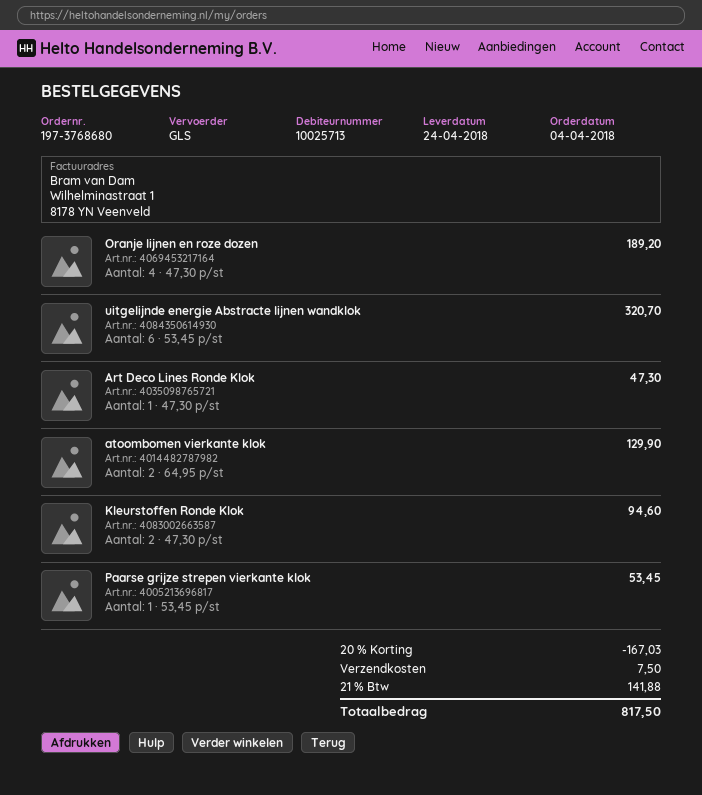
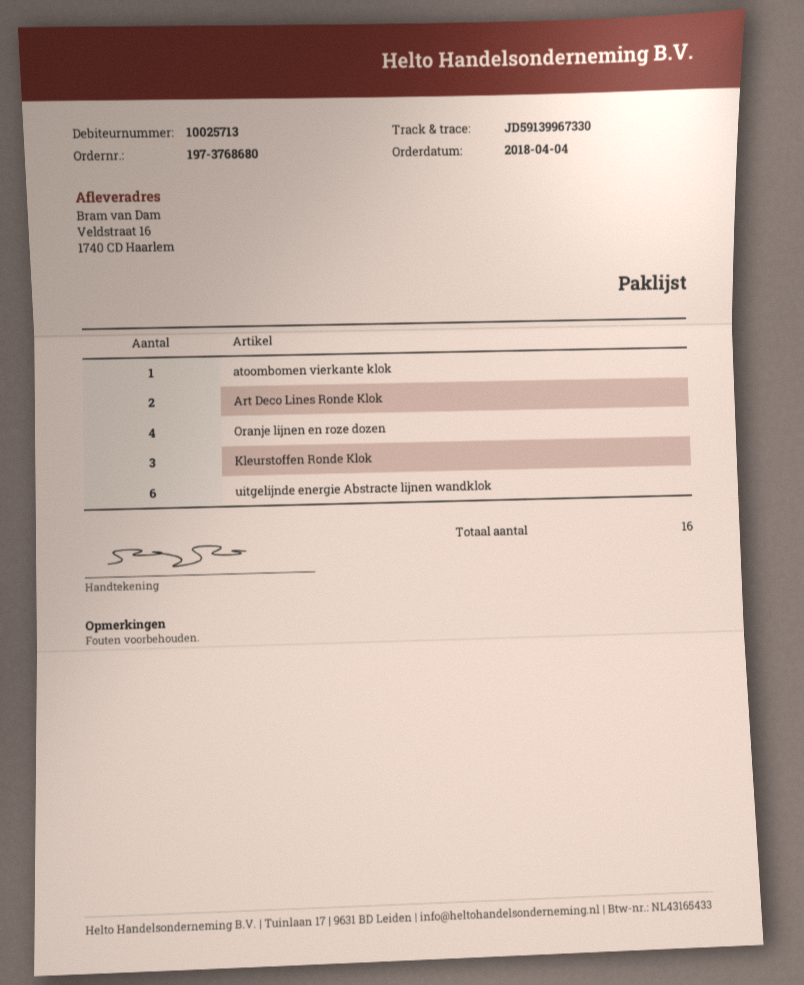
Art Deco Lines Ronde Klok: 1 -> 2
atoombomen vierkante klok: 2 -> 1
Kleurstoffen Ronde Klok: 2 -> 3
Paarse grijze strepen vierkante klok: 1 -> none

